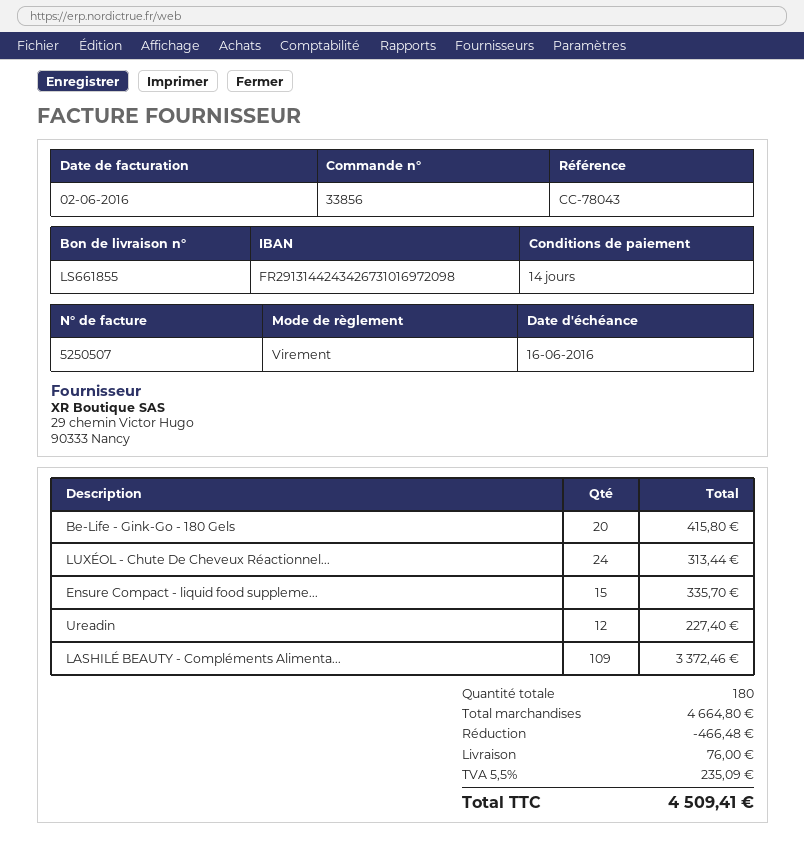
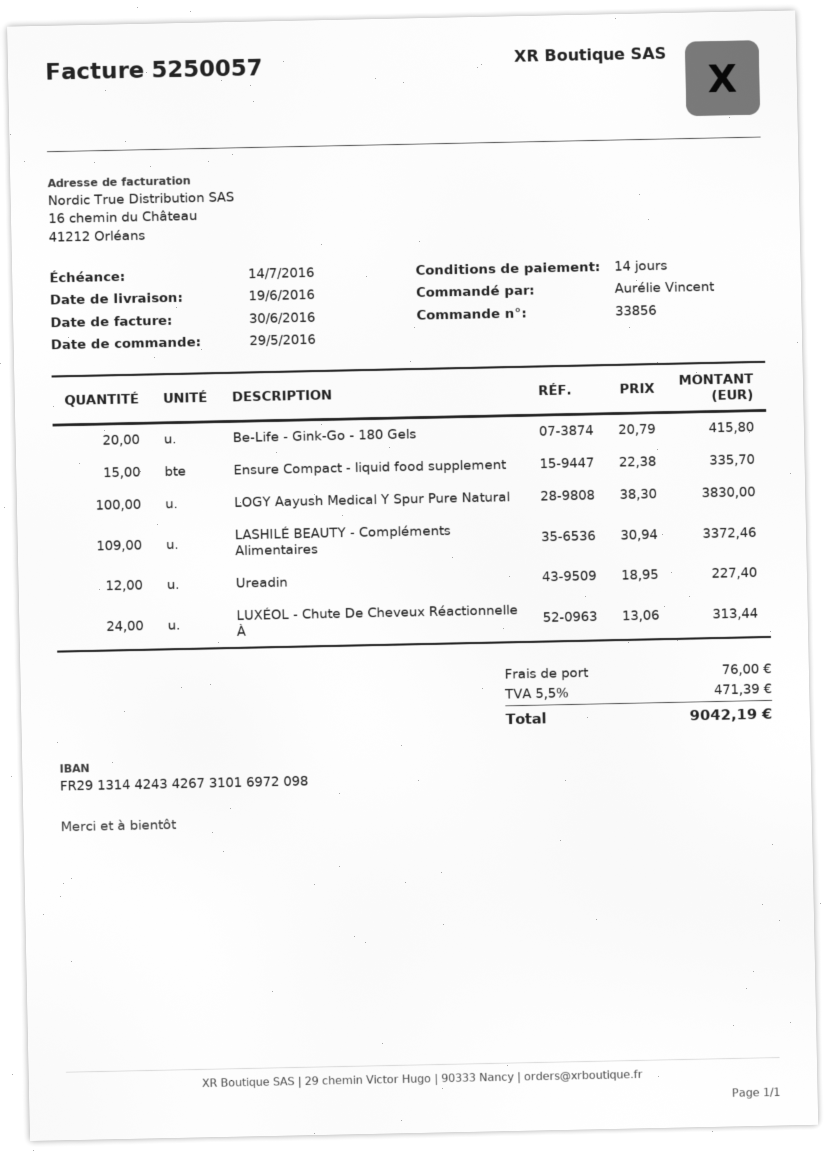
invoice number: 5250507 -> 5250057
invoice date: 2016-06-02 -> 2016-06-30
due date: 2016-06-16 -> 2016-07-14
LOGY Aayush Medical Y Spur Pure Natural: none -> 100 for 3830.00
discount: 466.48 -> none
tax: 5.5% = 235.09 -> 5.5% = 471.39
total: 4509.41 -> 9042.19

